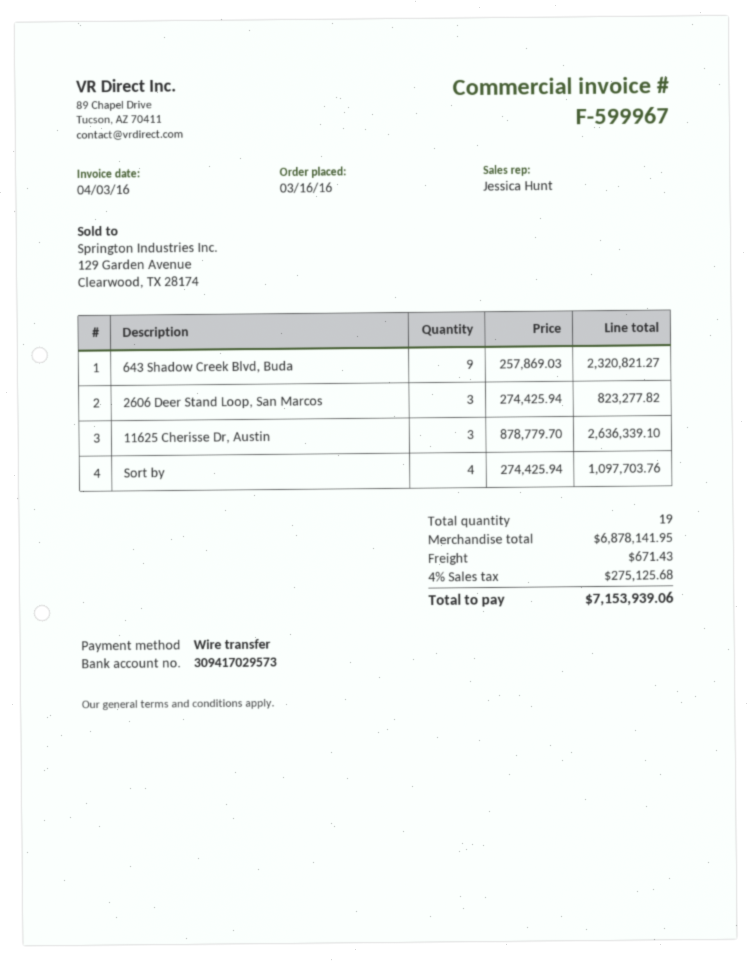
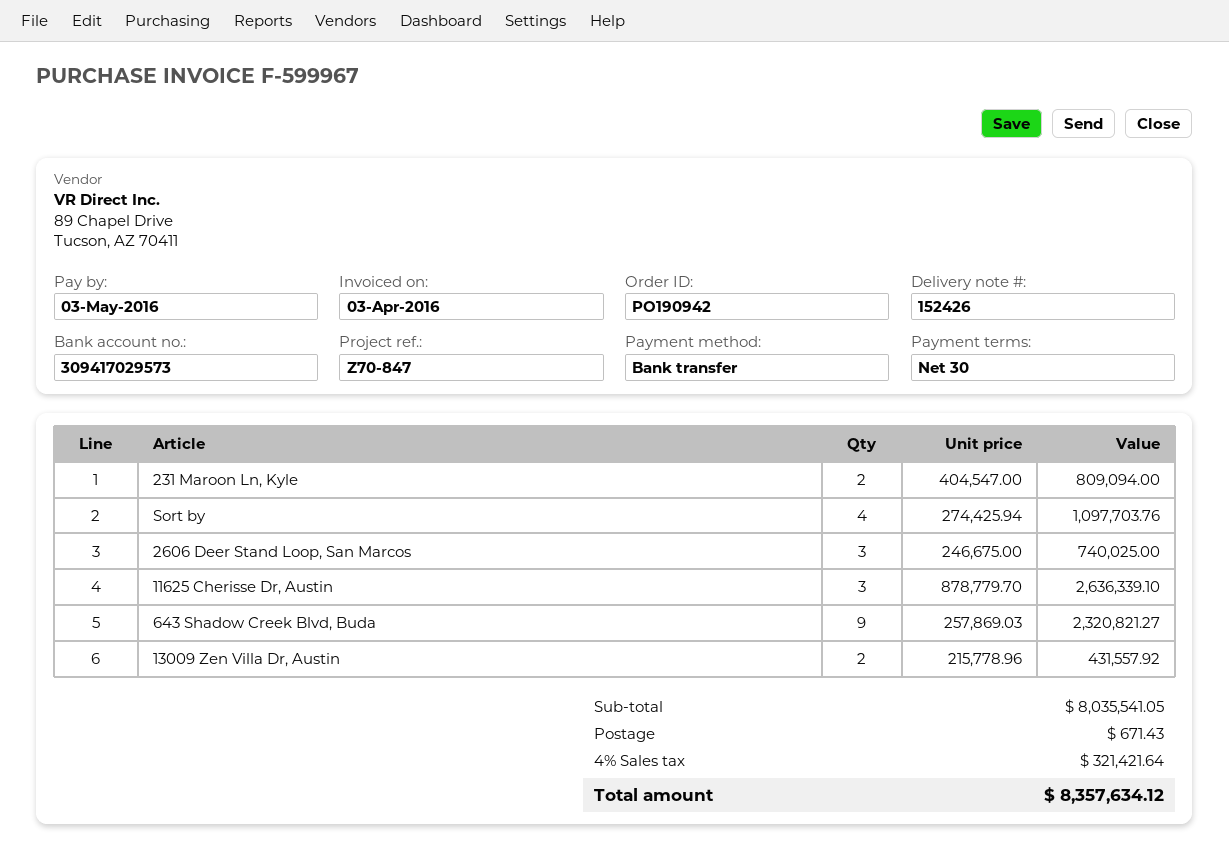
2606 Deer Stand Loop, San Marcos: 3 x 274425.94 = 823277.82 -> 3 x 246675.00 = 740025.00
231 Maroon Ln, Kyle: none -> 2 x 404547.00 = 809094.00
13009 Zen Villa Dr, Austin: none -> 2 x 215778.96 = 431557.92
subtotal: 6878141.95 -> 8035541.05
tax: 4% = 275125.68 -> 4% = 321421.64
total: 7153939.06 -> 8357634.12

